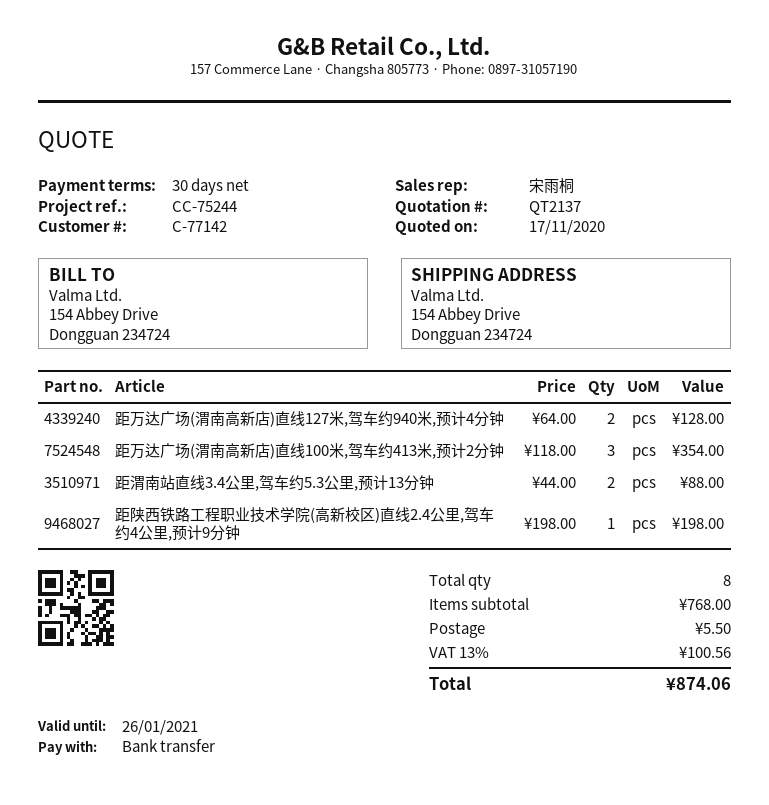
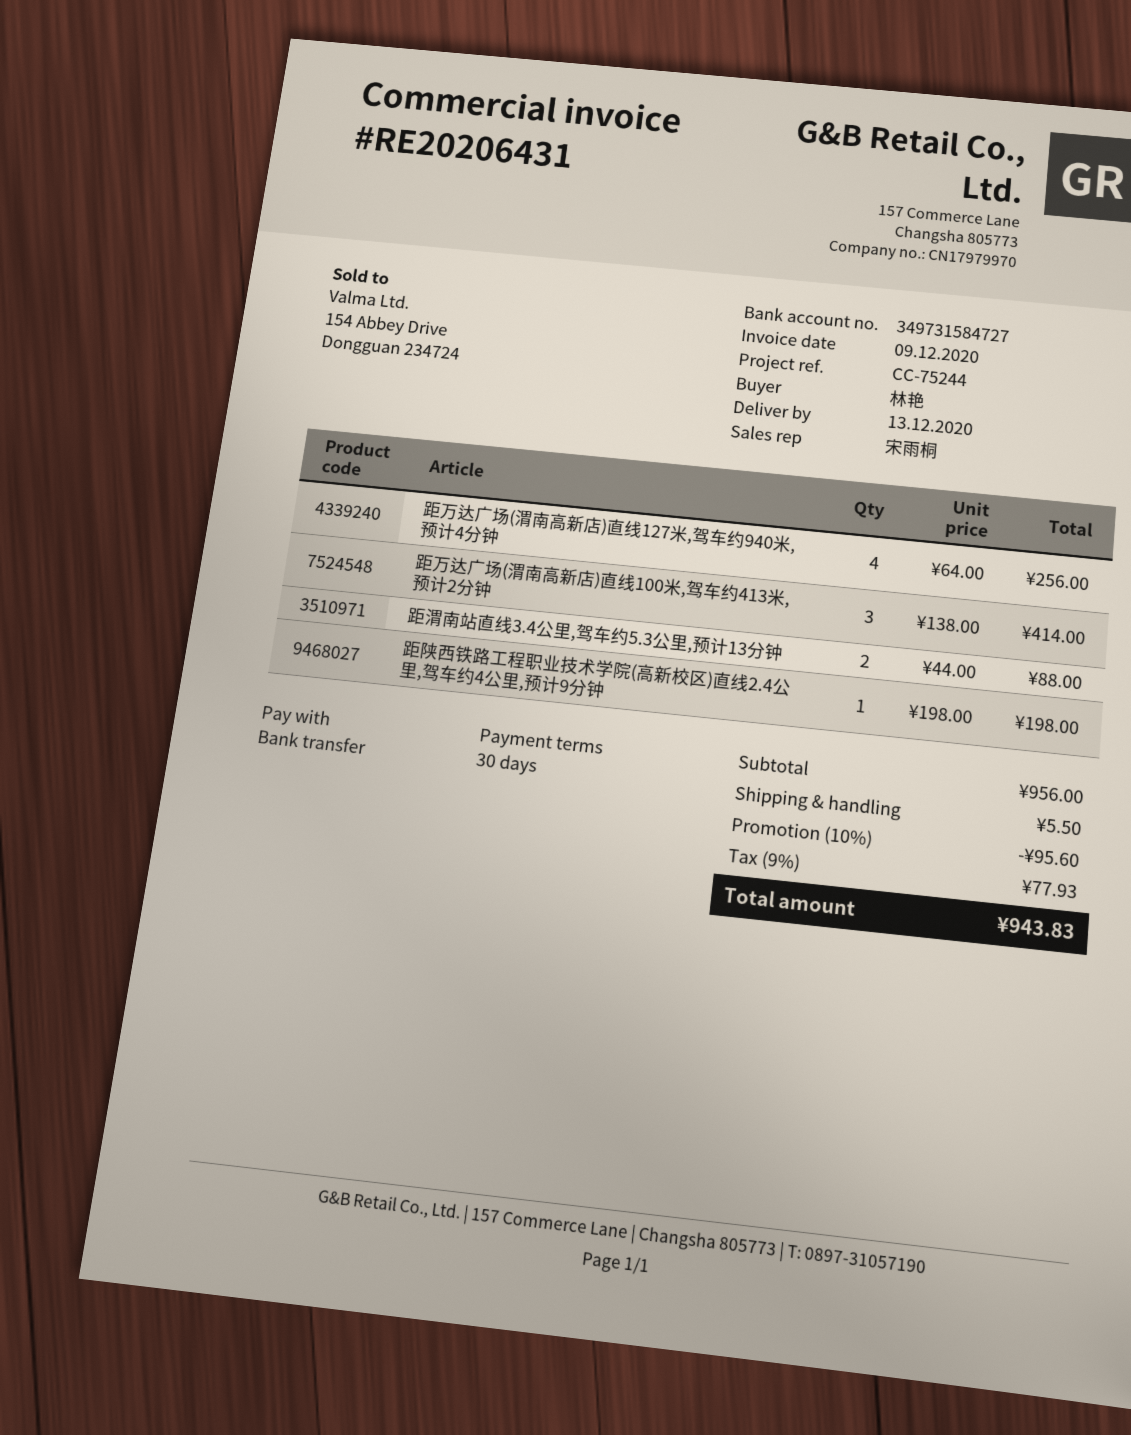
距万达广场(渭南高新店)直线127米,驾车约940米,预计4分钟: 2 x 64.00 = 128.00 -> 4 x 64.00 = 256.00
距万达广场(渭南高新店)直线100米,驾车约413米,预计2分钟: 3 x 118.00 = 354.00 -> 3 x 138.00 = 414.00
subtotal: 768.00 -> 956.00
discount: none -> 10% = 95.60
tax: 13% = 100.56 -> 9% = 77.93
total: 874.06 -> 943.83

